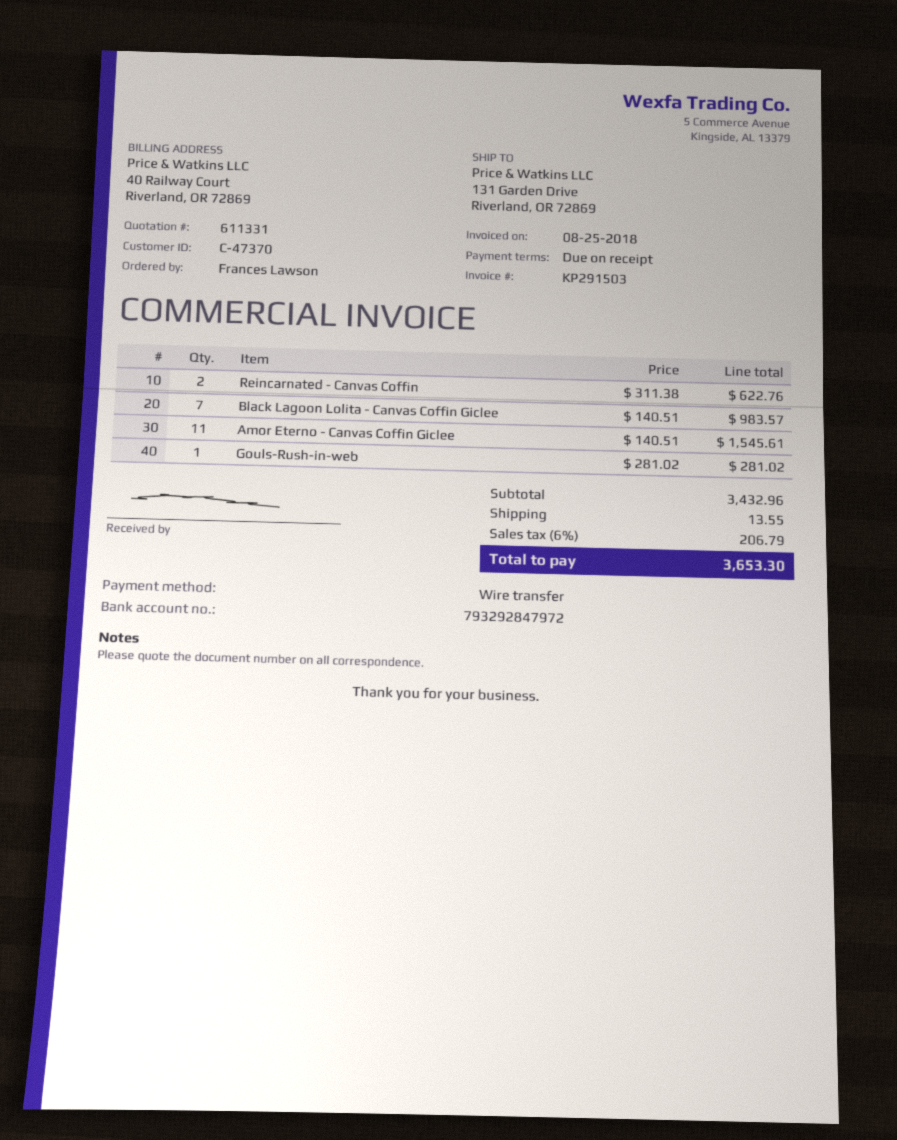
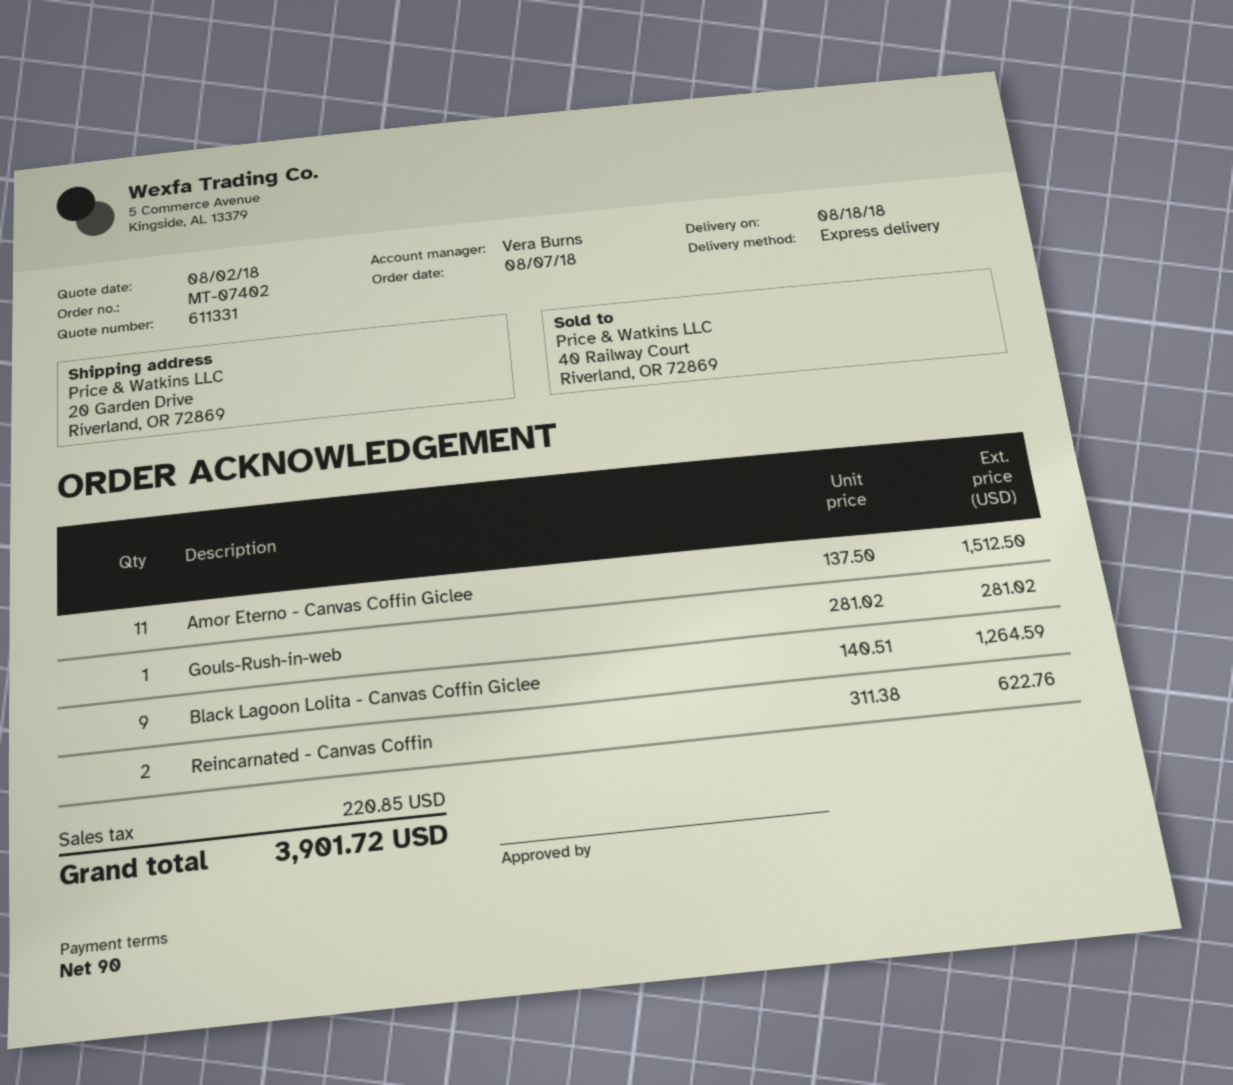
payment terms: on receipt -> 90 days
ship to: 131 Garden Drive, Riverland, OR 72869 -> 20 Garden Drive, Riverland, OR 72869
Black Lagoon Lolita - Canvas Coffin Giclee: 7 x 140.51 = 983.57 -> 9 x 140.51 = 1264.59
Amor Eterno - Canvas Coffin Giclee: 11 x 140.51 = 1545.61 -> 11 x 137.50 = 1512.50
shipping: 13.55 -> none
tax: 206.79 -> 220.85
total: 3653.30 -> 3901.72

